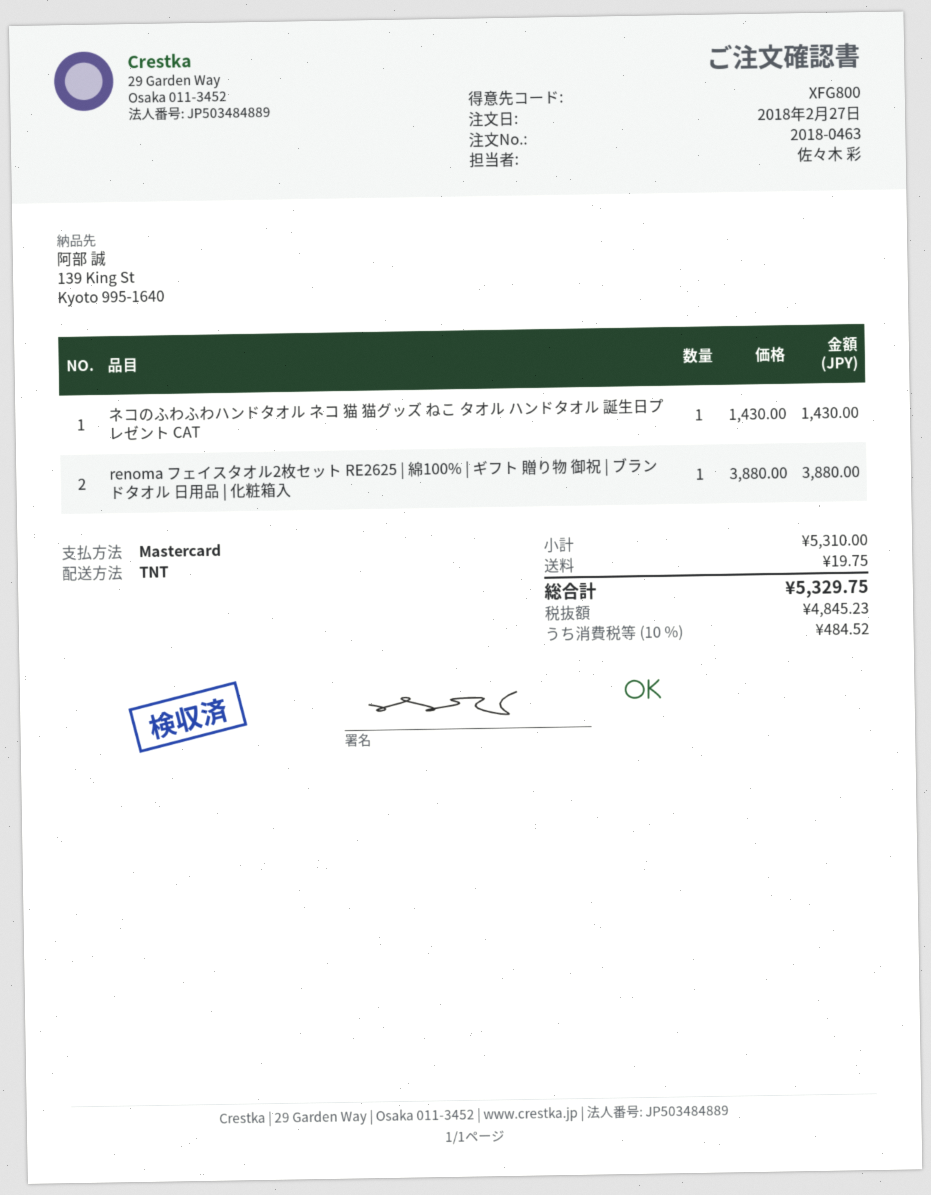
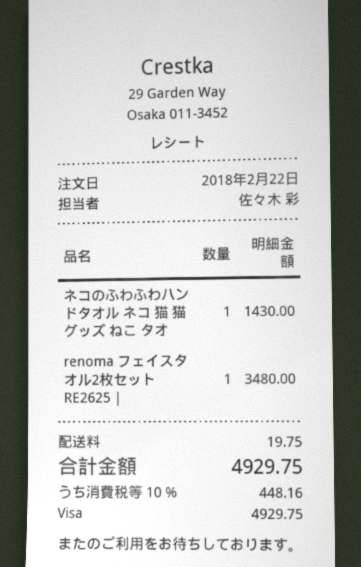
order date: 2018-02-27 -> 2018-02-22
payment method: Mastercard -> Visa
renoma フェイスタオル2枚セット RE2625 | 綿100% | ギフト 贈り物 御祝 | ブランドタオル 日用品 | 化粧箱入: 1 for 3880.00 -> 1 for 3480.00
tax: 10% = 484.52 -> 10% = 448.16
total: 5329.75 -> 4929.75

